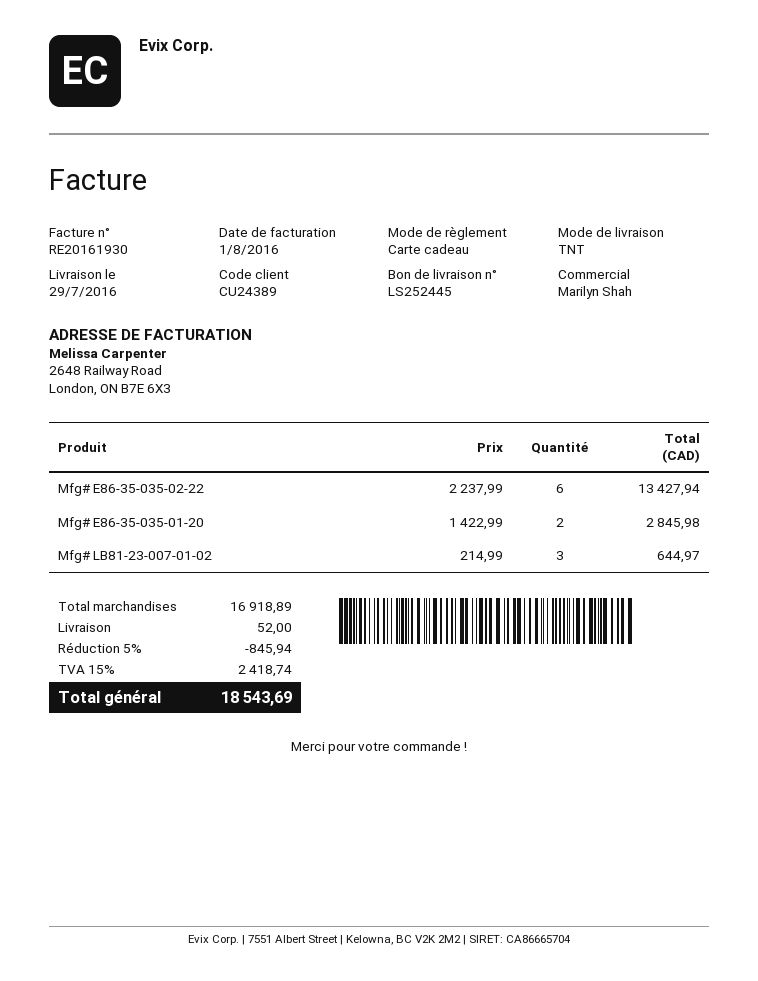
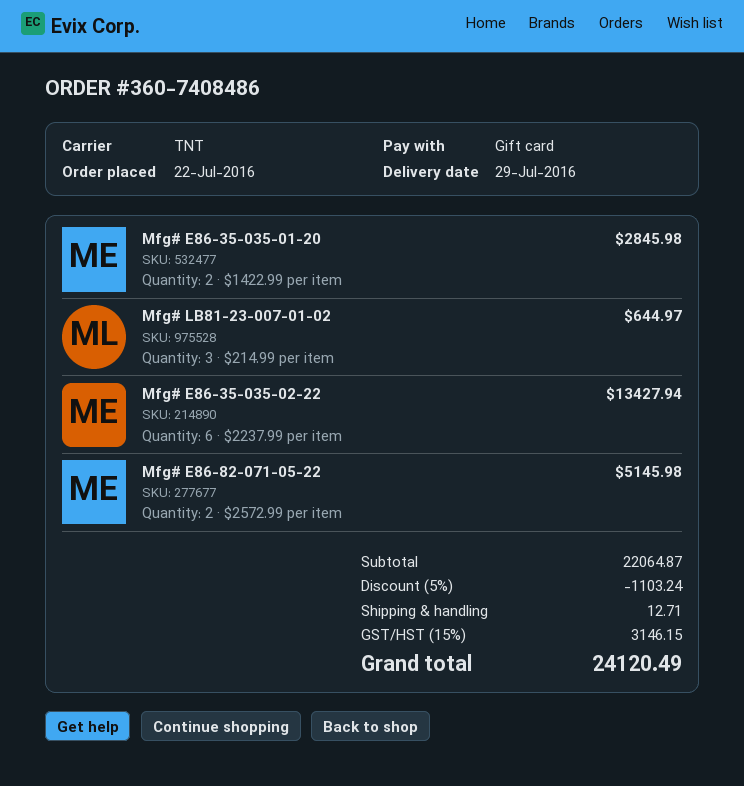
Mfg# E86-82-071-05-22: none -> 2 x 2572.99 = 5145.98
subtotal: 16918.89 -> 22064.87
discount: 5% = 845.94 -> 5% = 1103.24
shipping: 52.00 -> 12.71
tax: 15% = 2418.74 -> 15% = 3146.15
total: 18543.69 -> 24120.49

